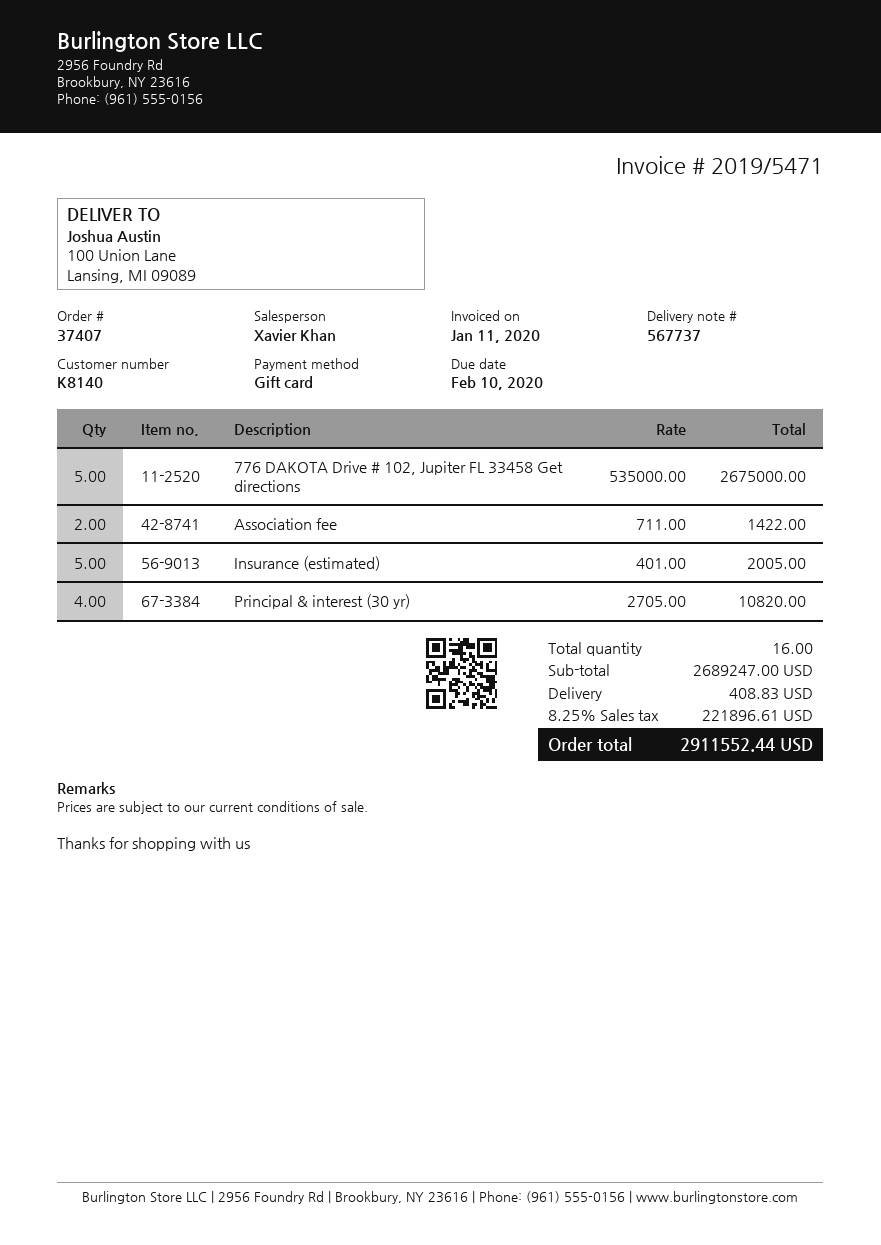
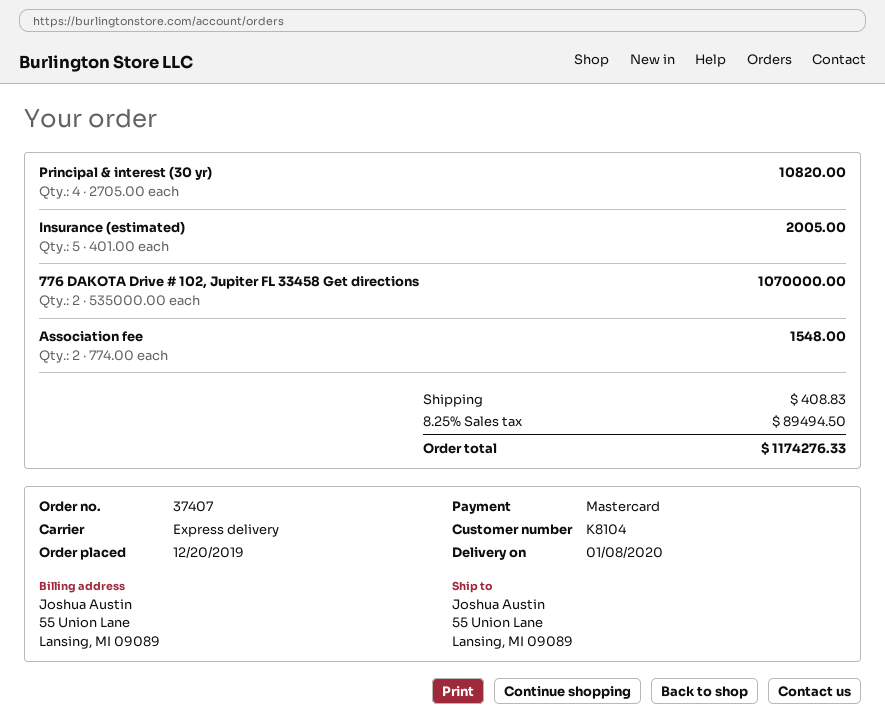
customer number: K8140 -> K8104
payment method: gift card -> Mastercard
ship to: 100 Union Lane, Lansing, MI 09089 -> 55 Union Lane, Lansing, MI 09089
776 DAKOTA Drive # 102, Jupiter FL 33458 Get directions: 5 x 535000.00 = 2675000.00 -> 2 x 535000.00 = 1070000.00
Association fee: 2 x 711.00 = 1422.00 -> 2 x 774.00 = 1548.00
tax: 8.25% = 221896.61 -> 8.25% = 89494.50
total: 2911552.44 -> 1174276.33

